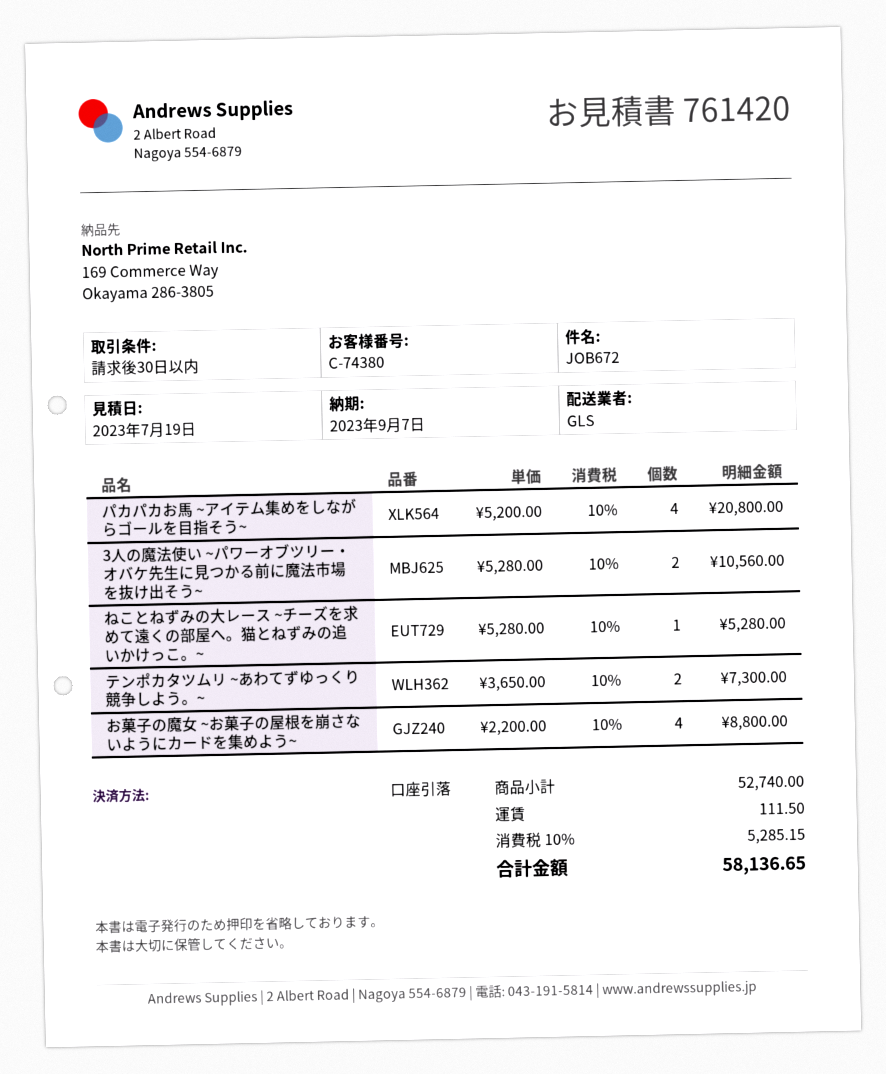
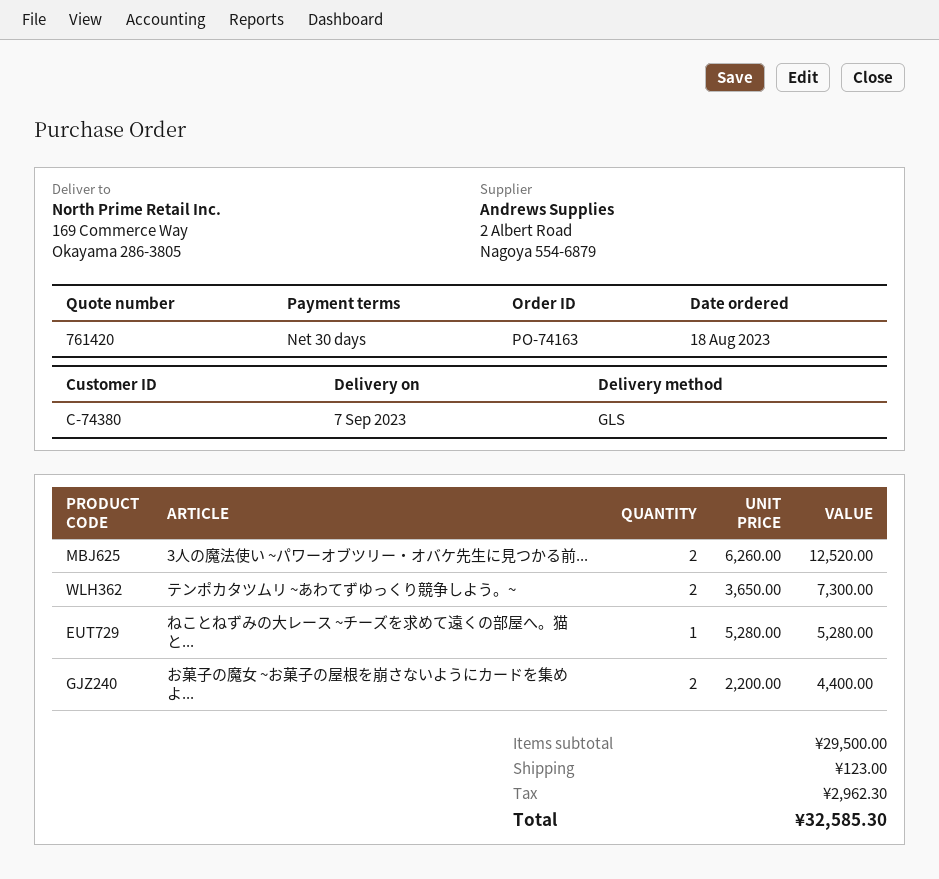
パカパカお馬 ~アイテム集めをしながらゴールを目指そう~: 4 x 5200.00 = 20800.00 -> none
3人の魔法使い ~パワーオブツリー・オバケ先生に見つかる前に魔法市場を抜け出そう~: 2 x 5280.00 = 10560.00 -> 2 x 6260.00 = 12520.00
お菓子の魔女 ~お菓子の屋根を崩さないようにカードを集めよう~: 4 x 2200.00 = 8800.00 -> 2 x 2200.00 = 4400.00
subtotal: 52740.00 -> 29500.00
shipping: 111.50 -> 123.00
tax: 5285.15 -> 2962.30
total: 58136.65 -> 32585.30

